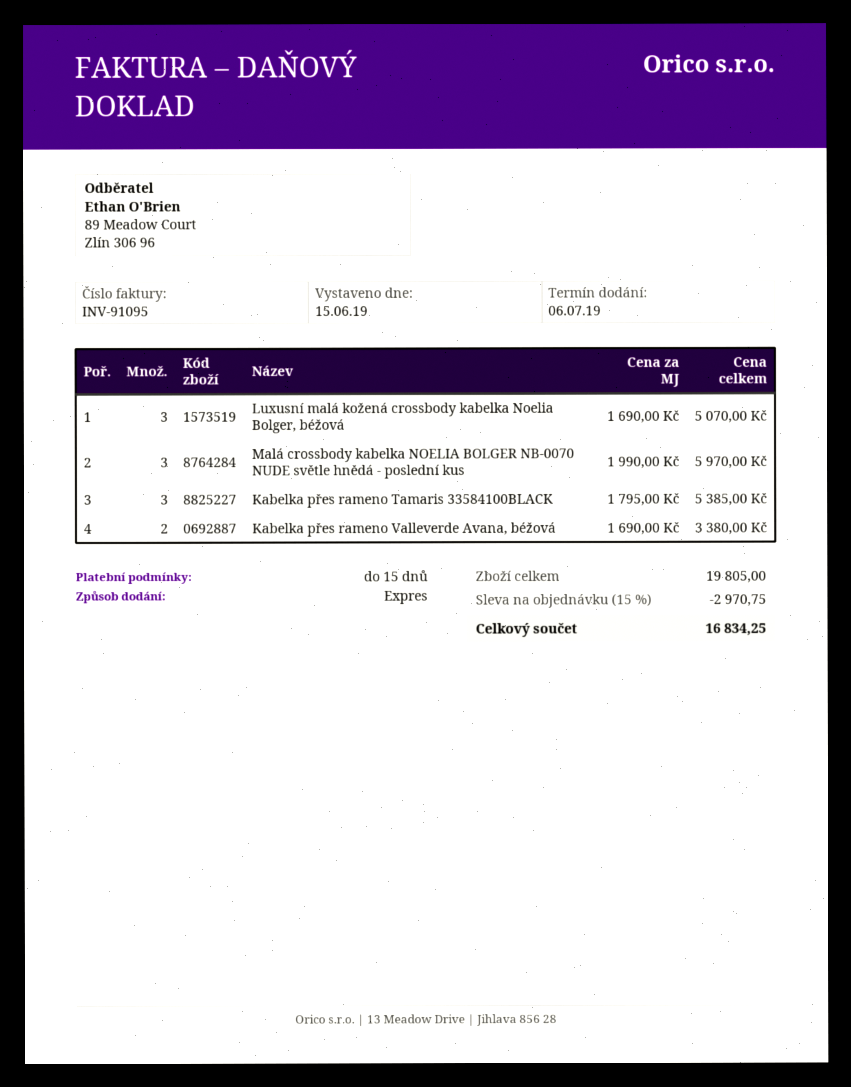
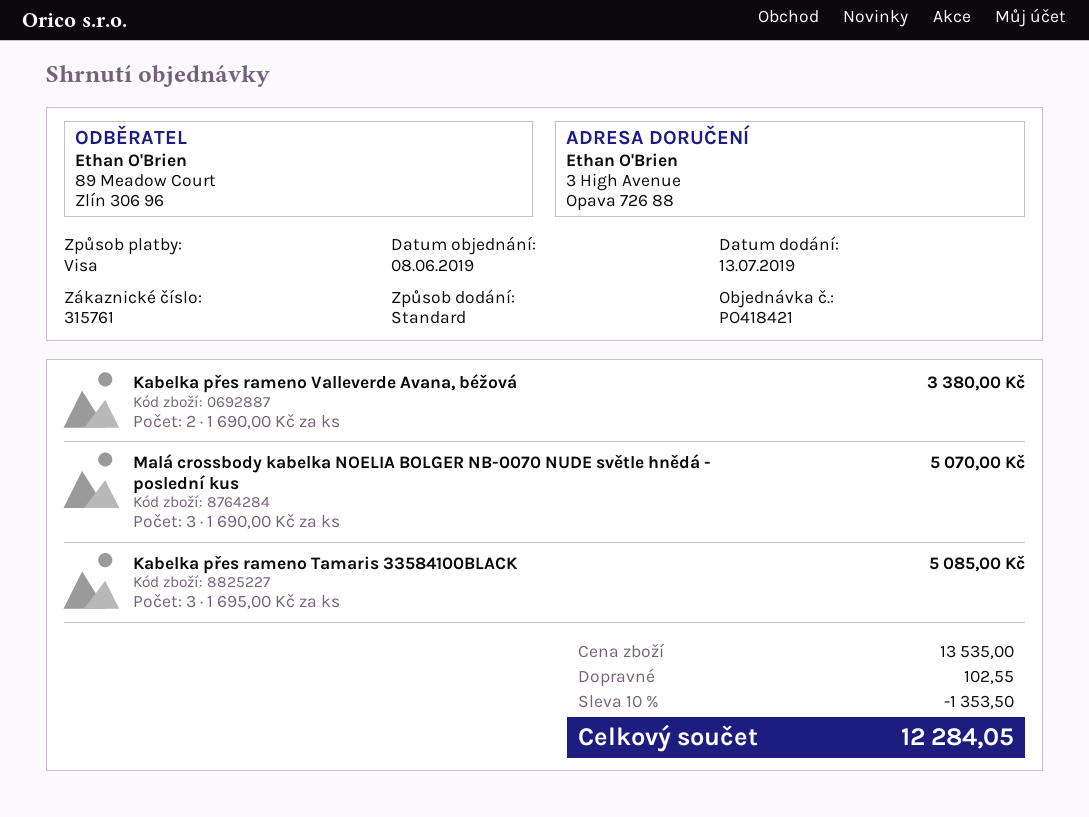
delivery date: 2019-07-06 -> 2019-07-13
shipping method: express -> standard
Luxusní malá kožená crossbody kabelka Noelia Bolger, béžová: 3 x 1690.00 = 5070.00 -> none
Malá crossbody kabelka NOELIA BOLGER NB-0070 NUDE světle hnědá - poslední kus: 3 x 1990.00 = 5970.00 -> 3 x 1690.00 = 5070.00
Kabelka přes rameno Tamaris 33584100BLACK: 3 x 1795.00 = 5385.00 -> 3 x 1695.00 = 5085.00
subtotal: 19805.00 -> 13535.00
discount: 15% = 2970.75 -> 10% = 1353.50
shipping: none -> 102.55
total: 16834.25 -> 12284.05

